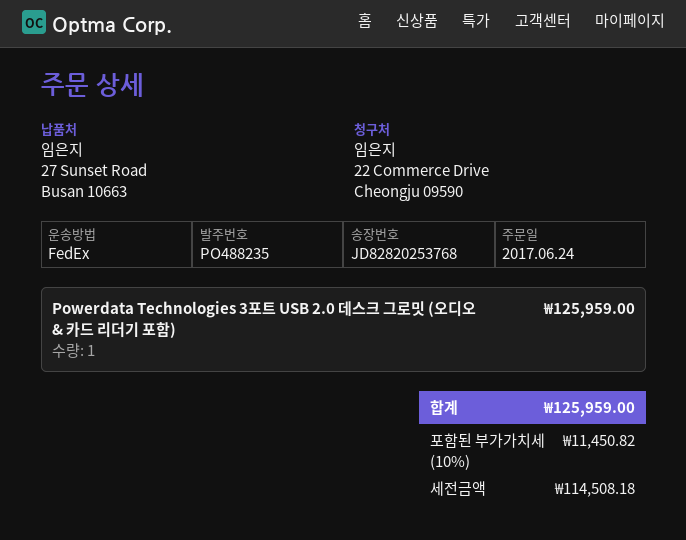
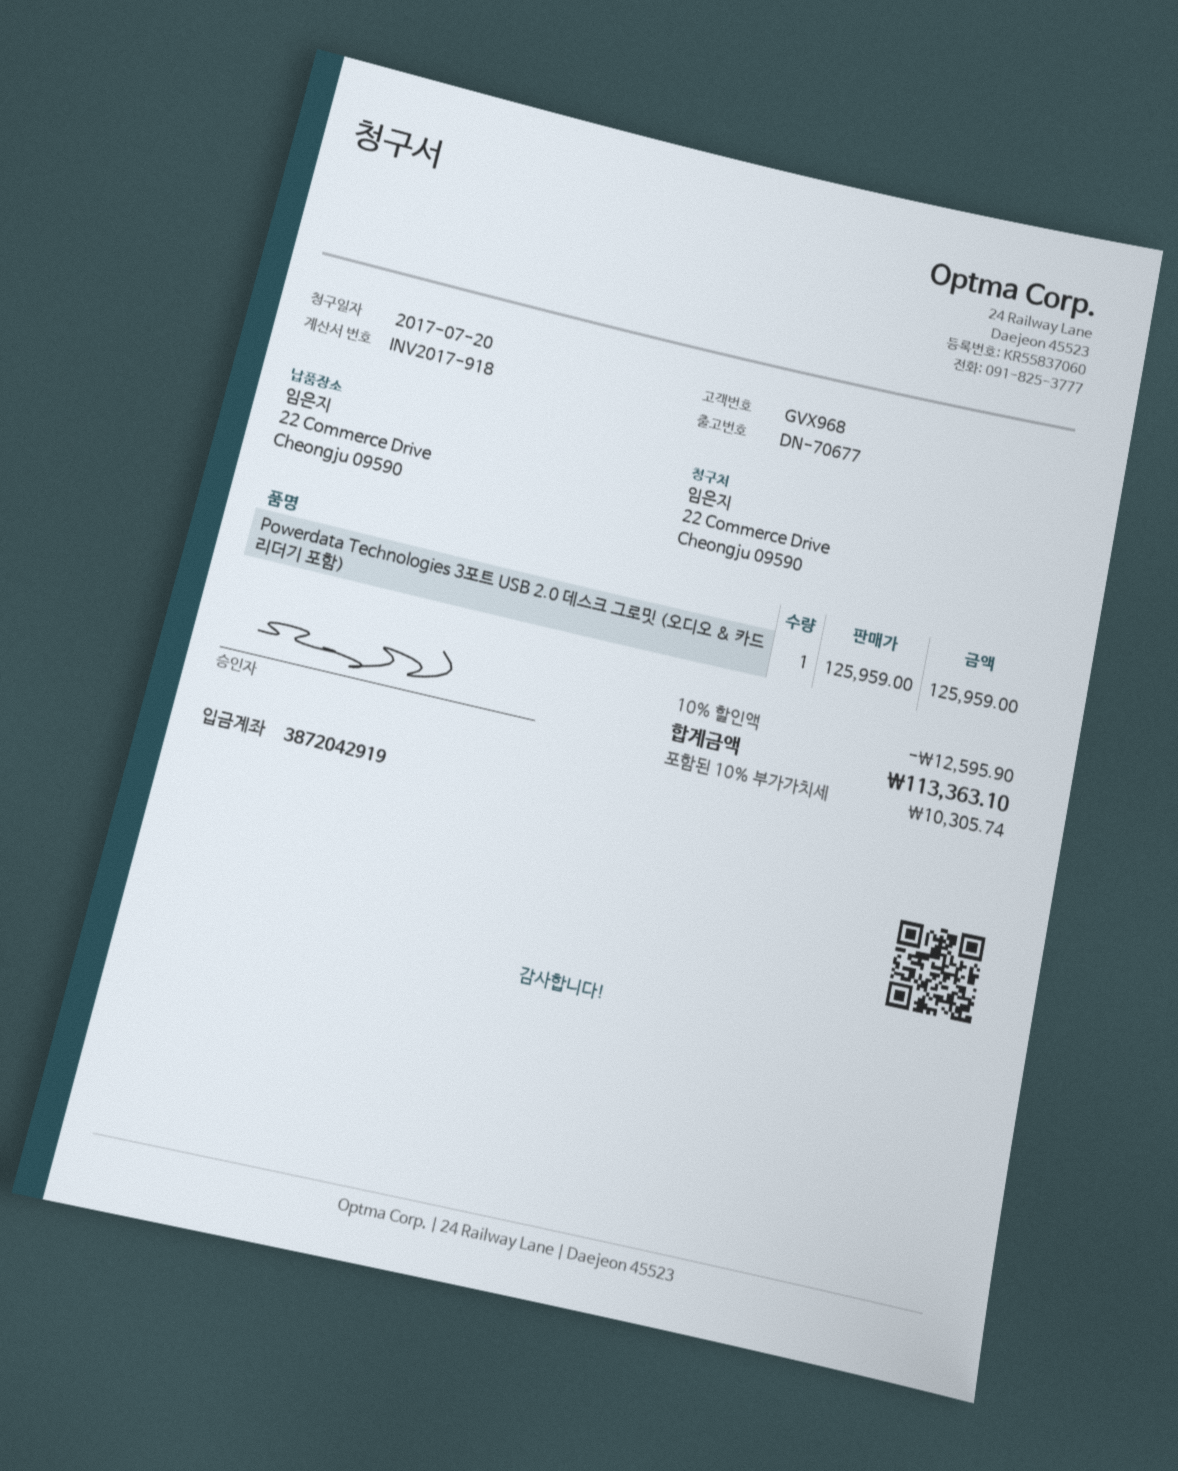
ship to: 27 Sunset Road, Busan 10663 -> 22 Commerce Drive, Cheongju 09590
discount: none -> 10% = 12595.90
tax: 10% = 11450.82 -> 10% = 10305.74
total: 125959.00 -> 113363.10

